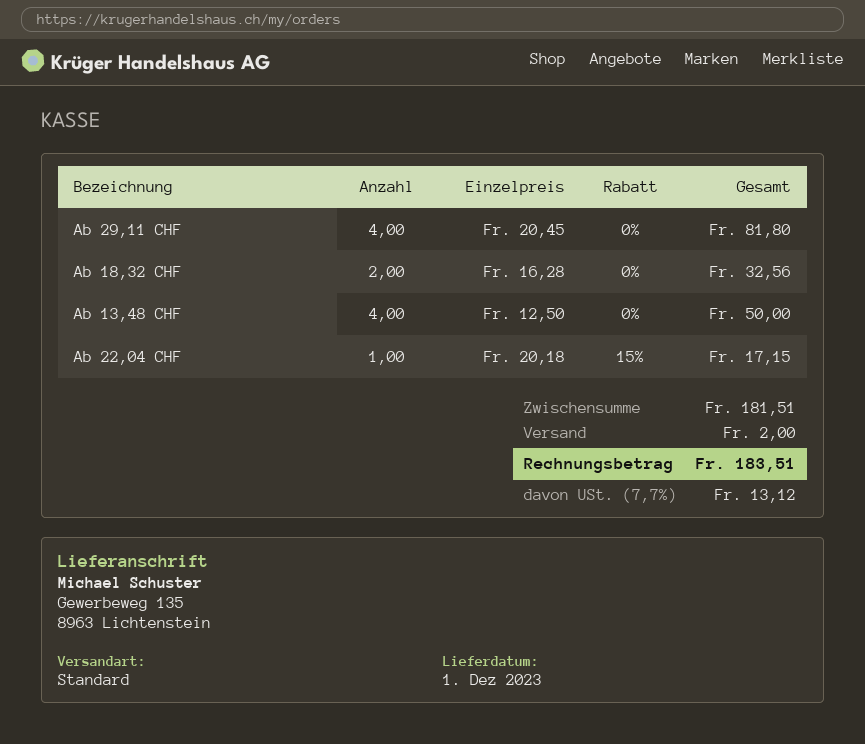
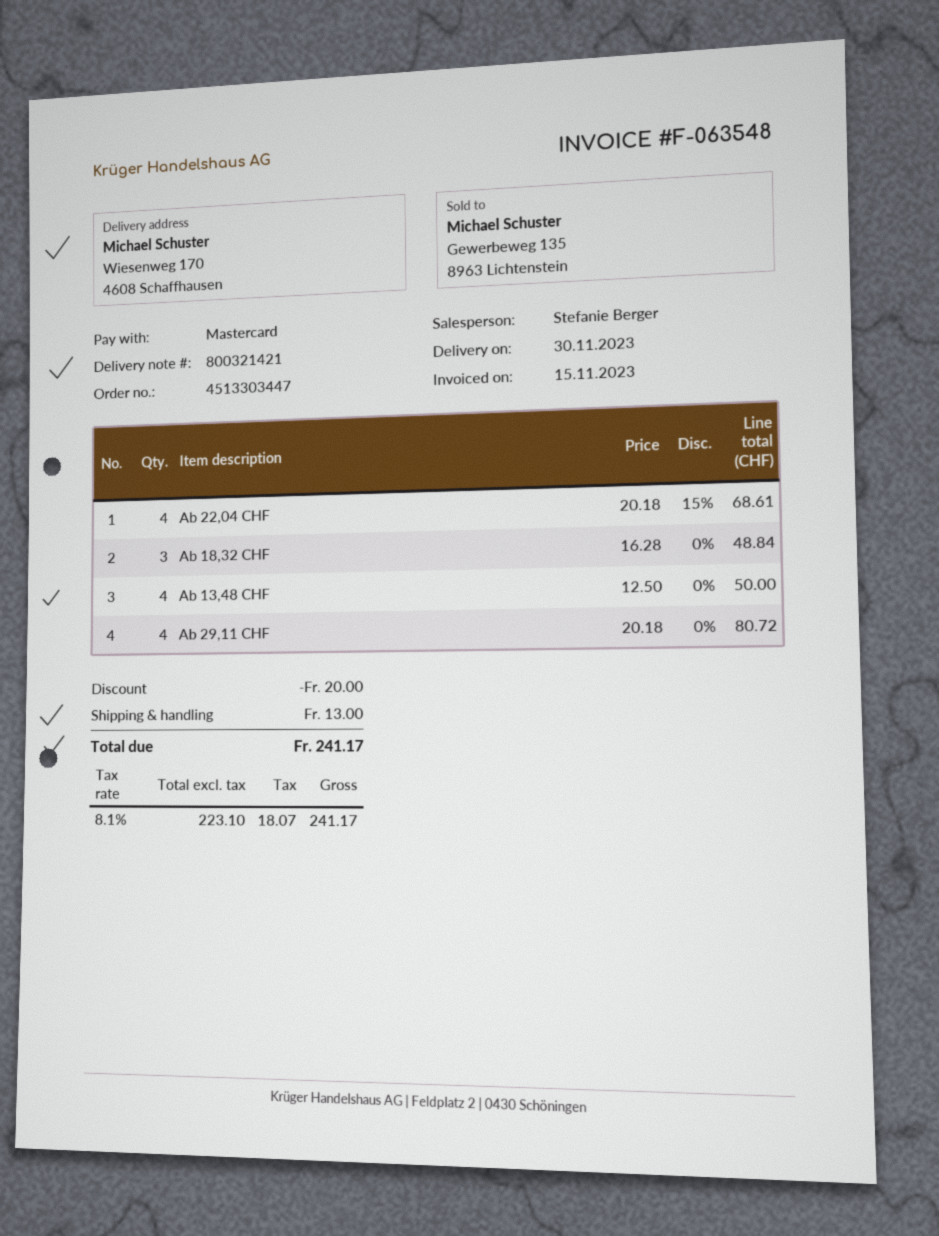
delivery date: 2023-12-01 -> 2023-11-30
ship to: Gewerbeweg 135, 8963 Lichtenstein -> Wiesenweg 170, 4608 Schaffhausen
Ab 29,11 CHF: 4 x 20.45 = 81.80 -> 4 x 20.18 = 80.72
Ab 18,32 CHF: 2 x 16.28 = 32.56 -> 3 x 16.28 = 48.84
Ab 22,04 CHF: 1 x 20.18 - 15% = 17.15 -> 4 x 20.18 - 15% = 68.61
discount: none -> 20.00
shipping: 2.00 -> 13.00
tax: 7.7% = 13.12 -> 8.1% = 18.07
total: 183.51 -> 241.17

